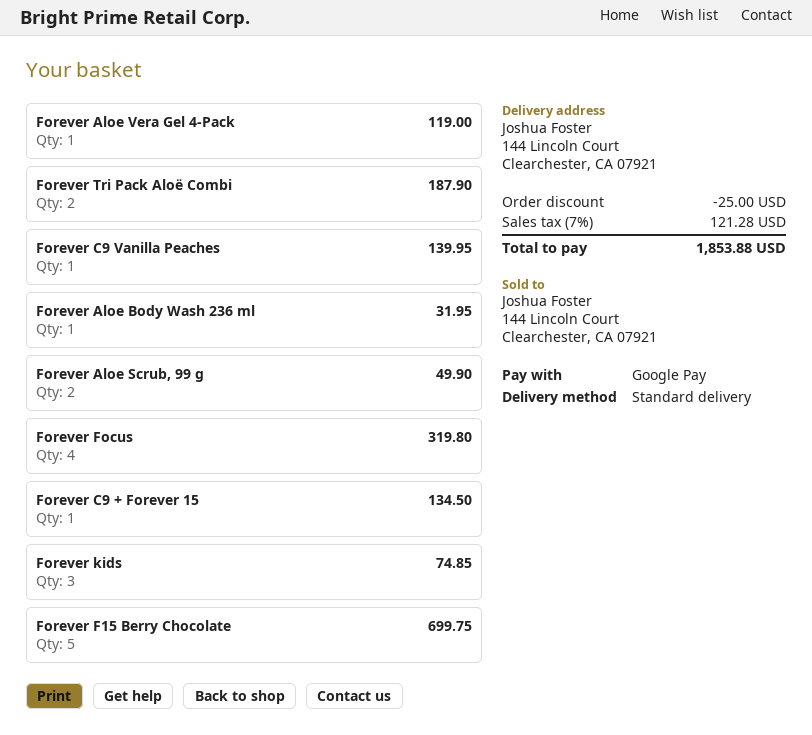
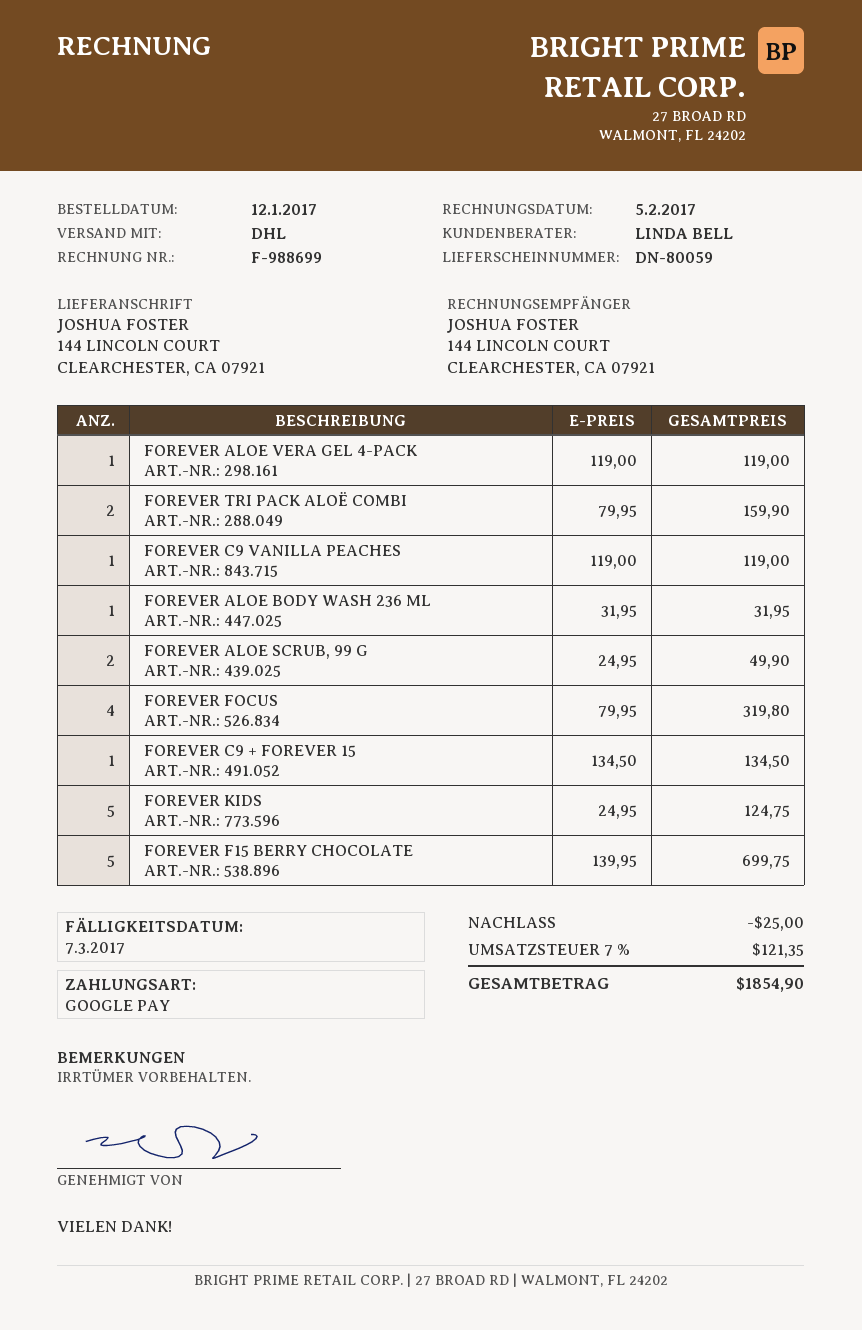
shipping method: standard -> DHL
Forever Tri Pack Aloë Combi: 2 for 187.90 -> 2 for 159.90
Forever C9 Vanilla Peaches: 1 for 139.95 -> 1 for 119.00
Forever kids: 3 for 74.85 -> 5 for 124.75
tax: 7% = 121.28 -> 7% = 121.35
total: 1853.88 -> 1854.90

